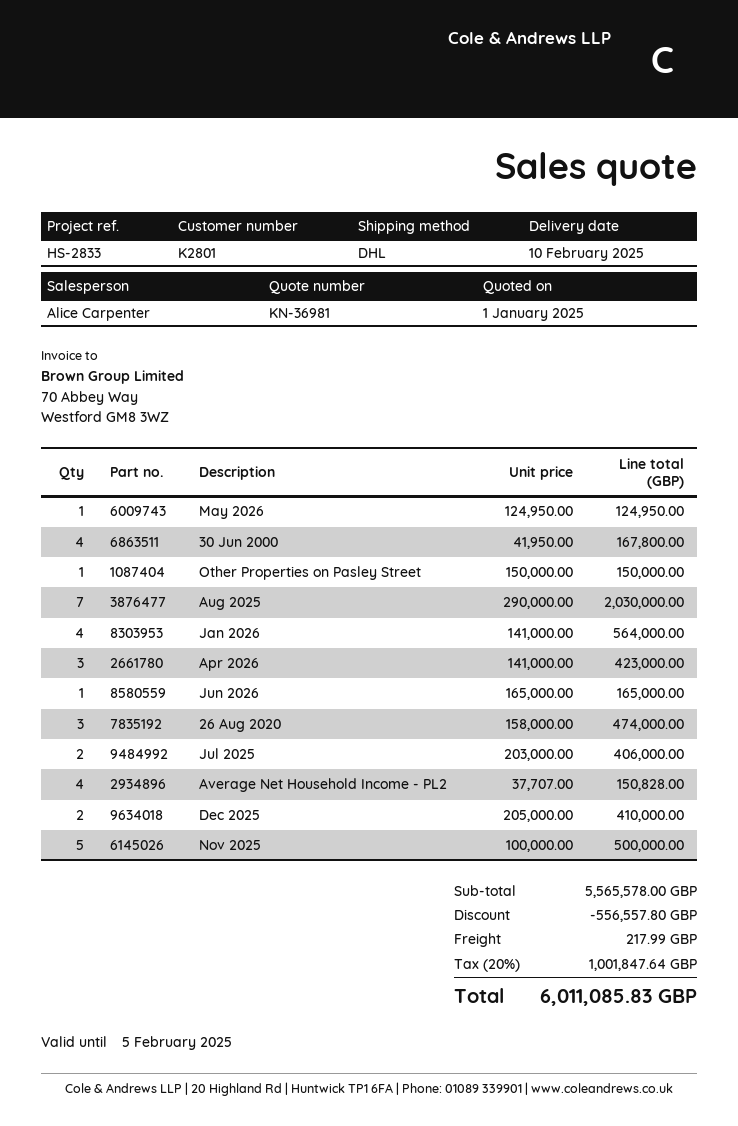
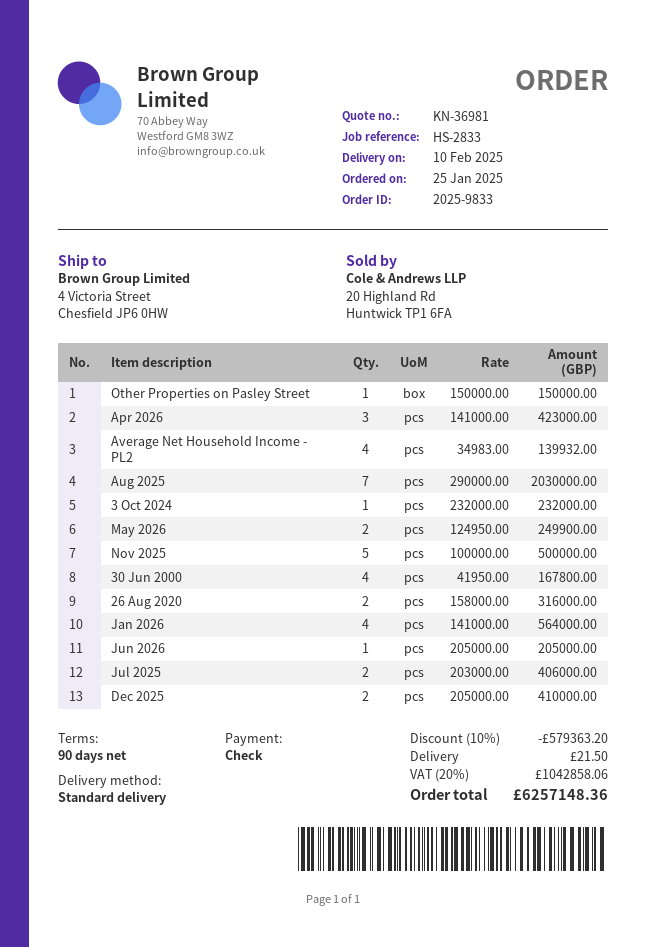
shipping method: DHL -> standard
May 2026: 1 x 124950.00 = 124950.00 -> 2 x 124950.00 = 249900.00
Jun 2026: 1 x 165000.00 = 165000.00 -> 1 x 205000.00 = 205000.00
26 Aug 2020: 3 x 158000.00 = 474000.00 -> 2 x 158000.00 = 316000.00
Average Net Household Income - PL2: 4 x 37707.00 = 150828.00 -> 4 x 34983.00 = 139932.00
3 Oct 2024: none -> 1 x 232000.00 = 232000.00
discount: 556557.80 -> 579363.20
shipping: 217.99 -> 21.50
tax: 20% = 1001847.64 -> 20% = 1042858.06
total: 6011085.83 -> 6257148.36

